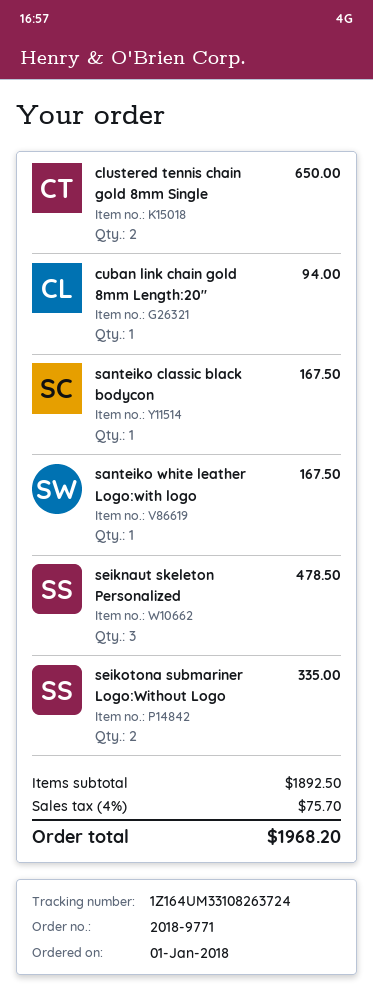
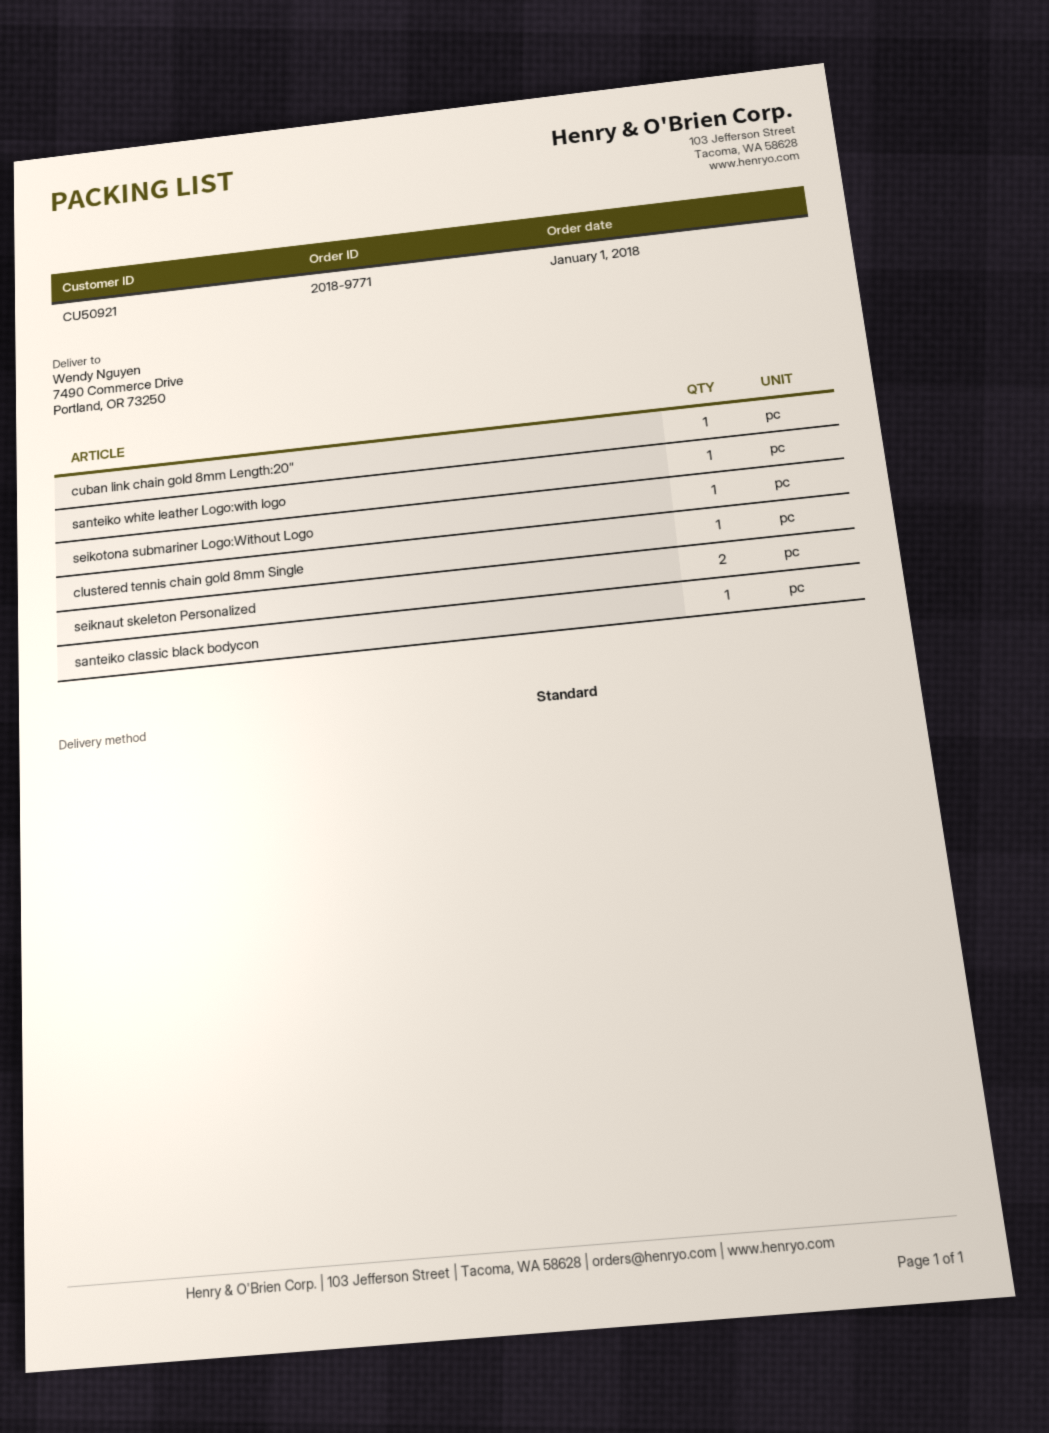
clustered tennis chain gold 8mm Single: 2 -> 1
seiknaut skeleton Personalized: 3 -> 2
seikotona submariner Logo:Without Logo: 2 -> 1

